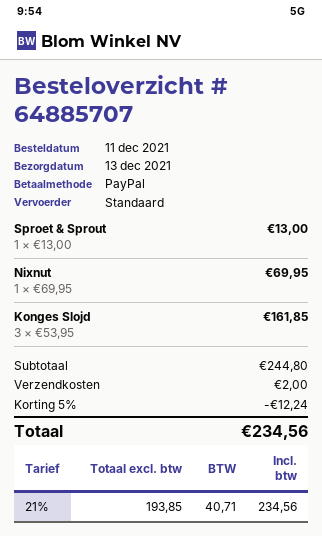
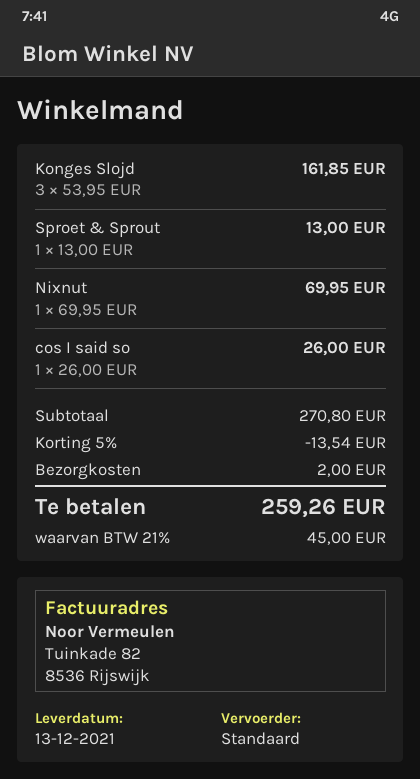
cos I said so: none -> 1 x 26.00 = 26.00
subtotal: 244.80 -> 270.80
discount: 5% = 12.24 -> 5% = 13.54
tax: 21% = 40.71 -> 21% = 45.00
total: 234.56 -> 259.26

